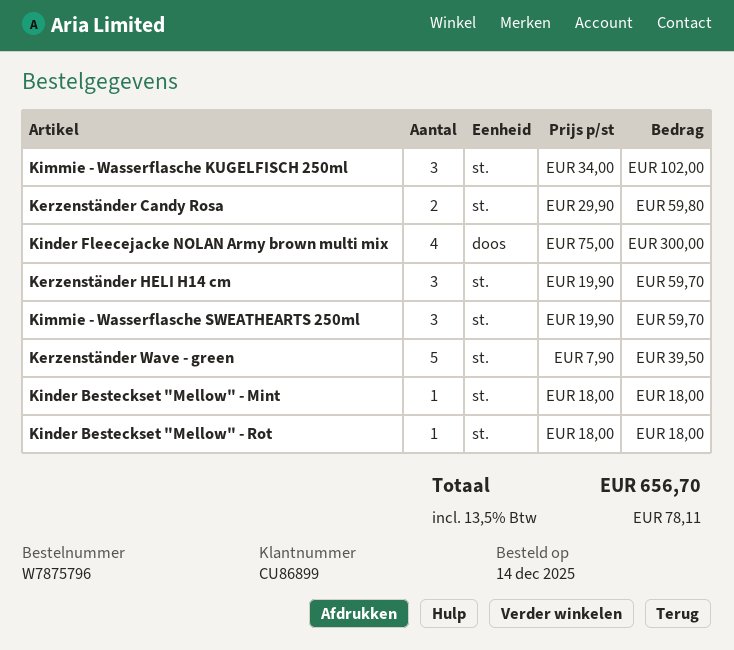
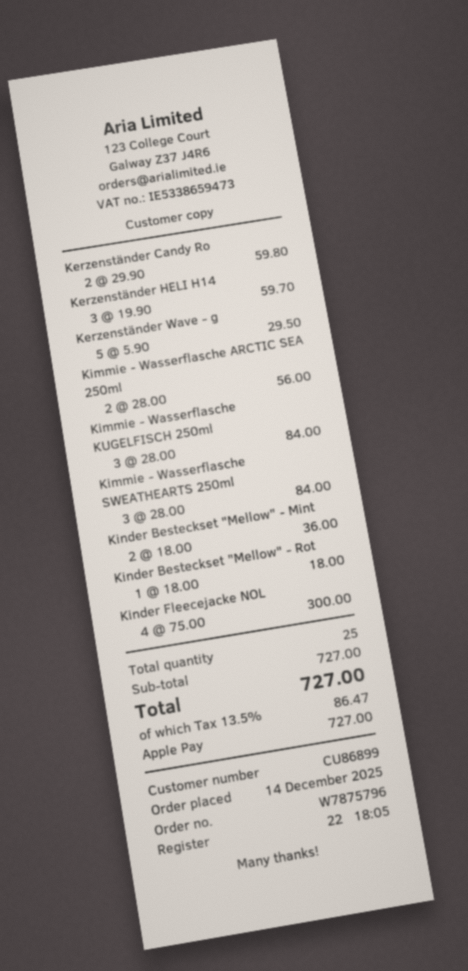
Kimmie - Wasserflasche KUGELFISCH 250ml: 3 x 34.00 = 102.00 -> 3 x 28.00 = 84.00
Kimmie - Wasserflasche SWEATHEARTS 250ml: 3 x 19.90 = 59.70 -> 3 x 28.00 = 84.00
Kerzenständer Wave - green: 5 x 7.90 = 39.50 -> 5 x 5.90 = 29.50
Kinder Besteckset "Mellow" - Mint: 1 x 18.00 = 18.00 -> 2 x 18.00 = 36.00
Kimmie - Wasserflasche ARCTIC SEA 250ml: none -> 2 x 28.00 = 56.00
tax: 13.5% = 78.11 -> 13.5% = 86.47
total: 656.70 -> 727.00

